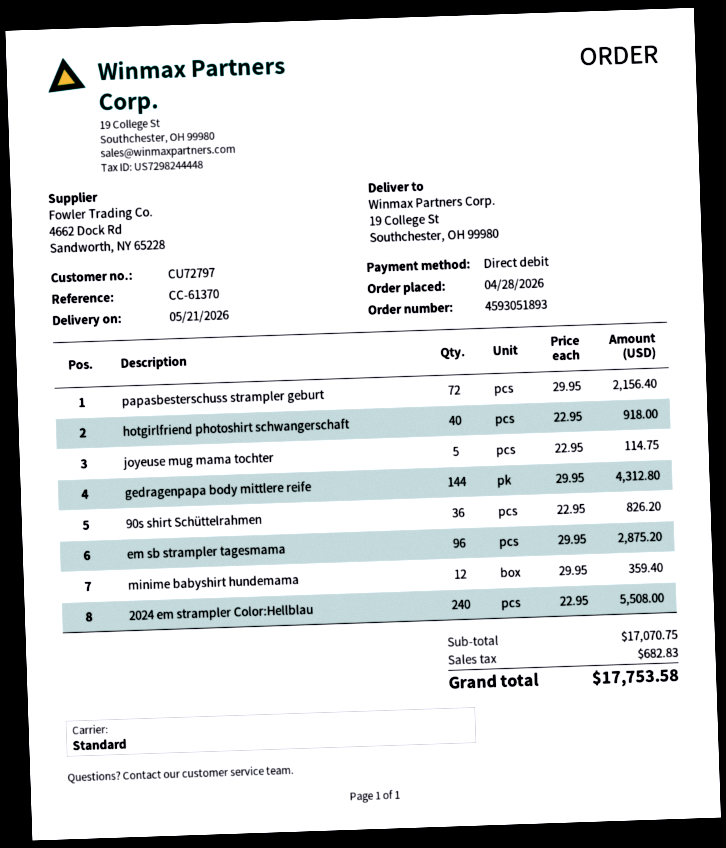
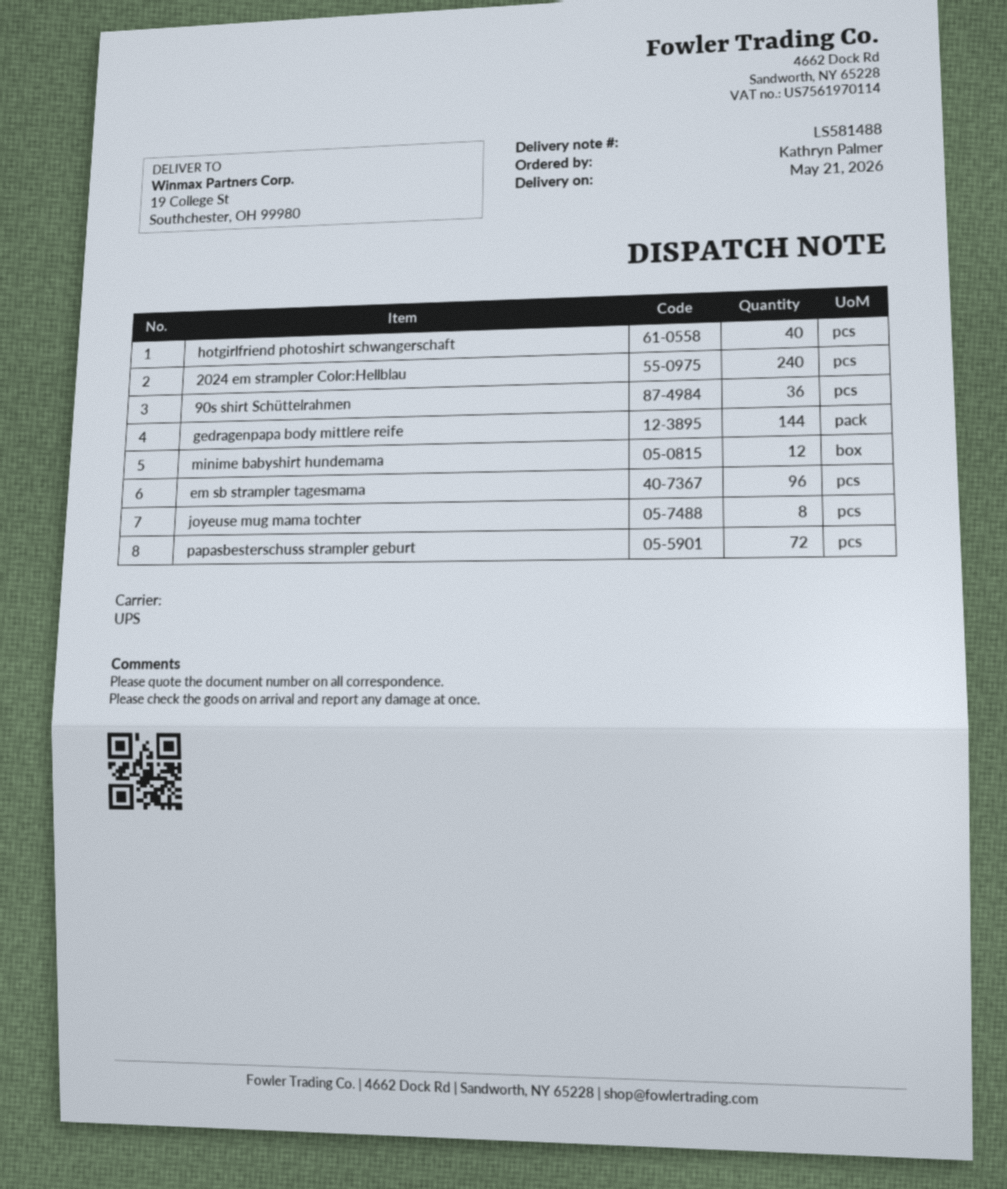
shipping method: standard -> UPS
joyeuse mug mama tochter: 5 -> 8

